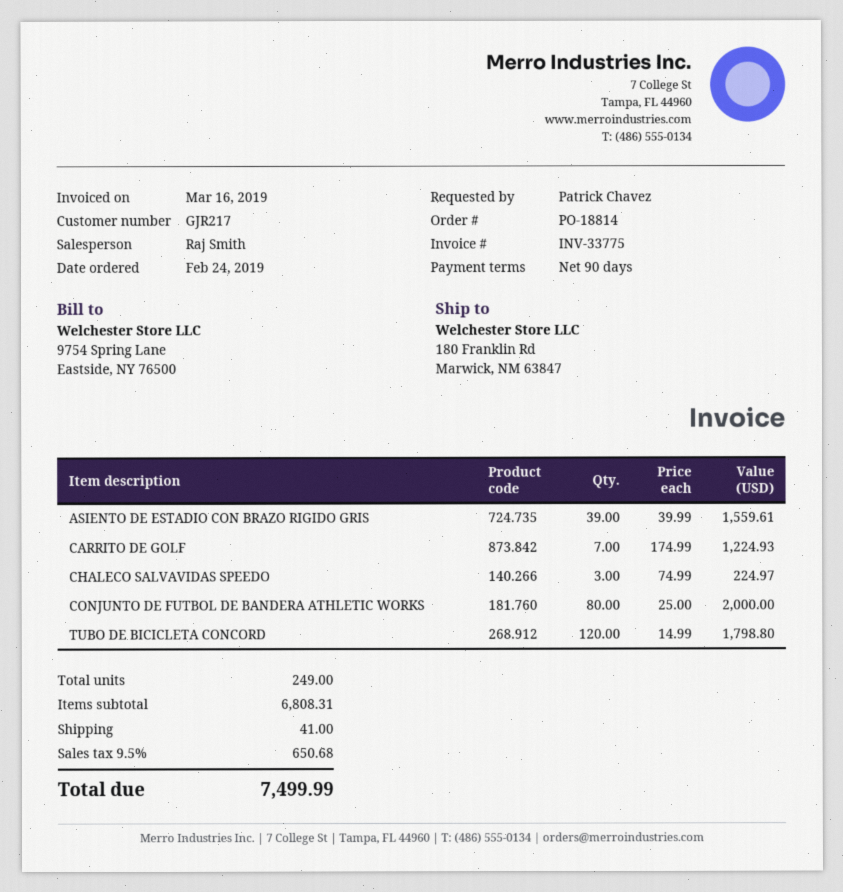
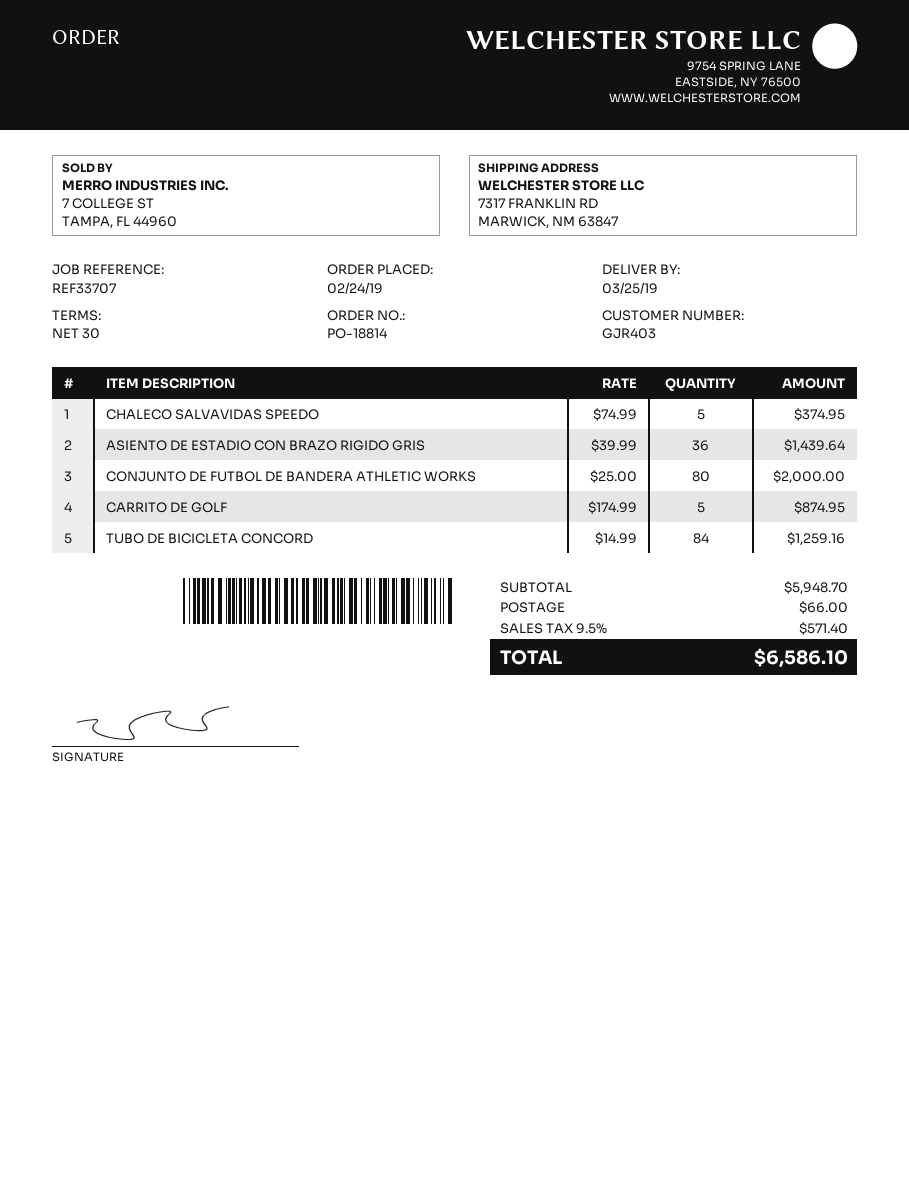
payment terms: 90 days -> 30 days
customer number: GJR217 -> GJR403
ship to: 180 Franklin Rd, Marwick, NM 63847 -> 7317 FRANKLIN RD, MARWICK, NM 63847
ASIENTO DE ESTADIO CON BRAZO RIGIDO GRIS: 39 x 39.99 = 1559.61 -> 36 x 39.99 = 1439.64
CARRITO DE GOLF: 7 x 174.99 = 1224.93 -> 5 x 174.99 = 874.95
CHALECO SALVAVIDAS SPEEDO: 3 x 74.99 = 224.97 -> 5 x 74.99 = 374.95
TUBO DE BICICLETA CONCORD: 120 x 14.99 = 1798.80 -> 84 x 14.99 = 1259.16
subtotal: 6808.31 -> 5948.70
shipping: 41.00 -> 66.00
tax: 9.5% = 650.68 -> 9.5% = 571.40
total: 7499.99 -> 6586.10

